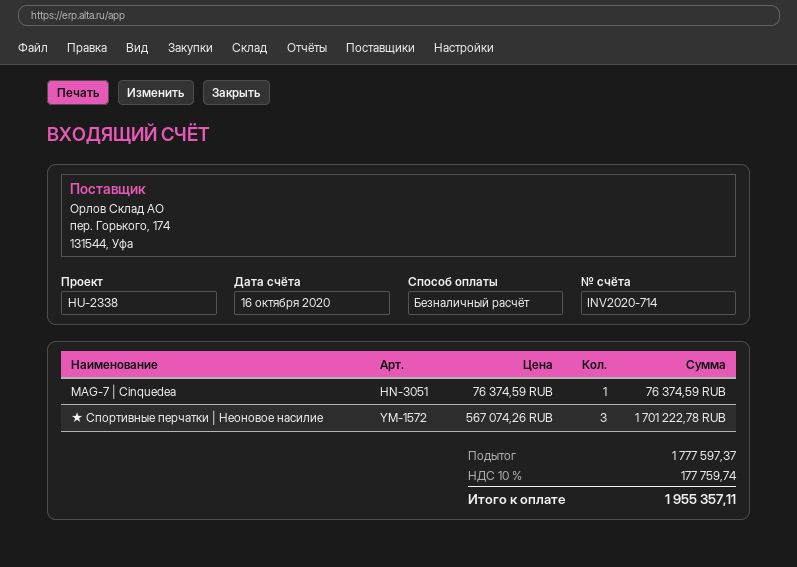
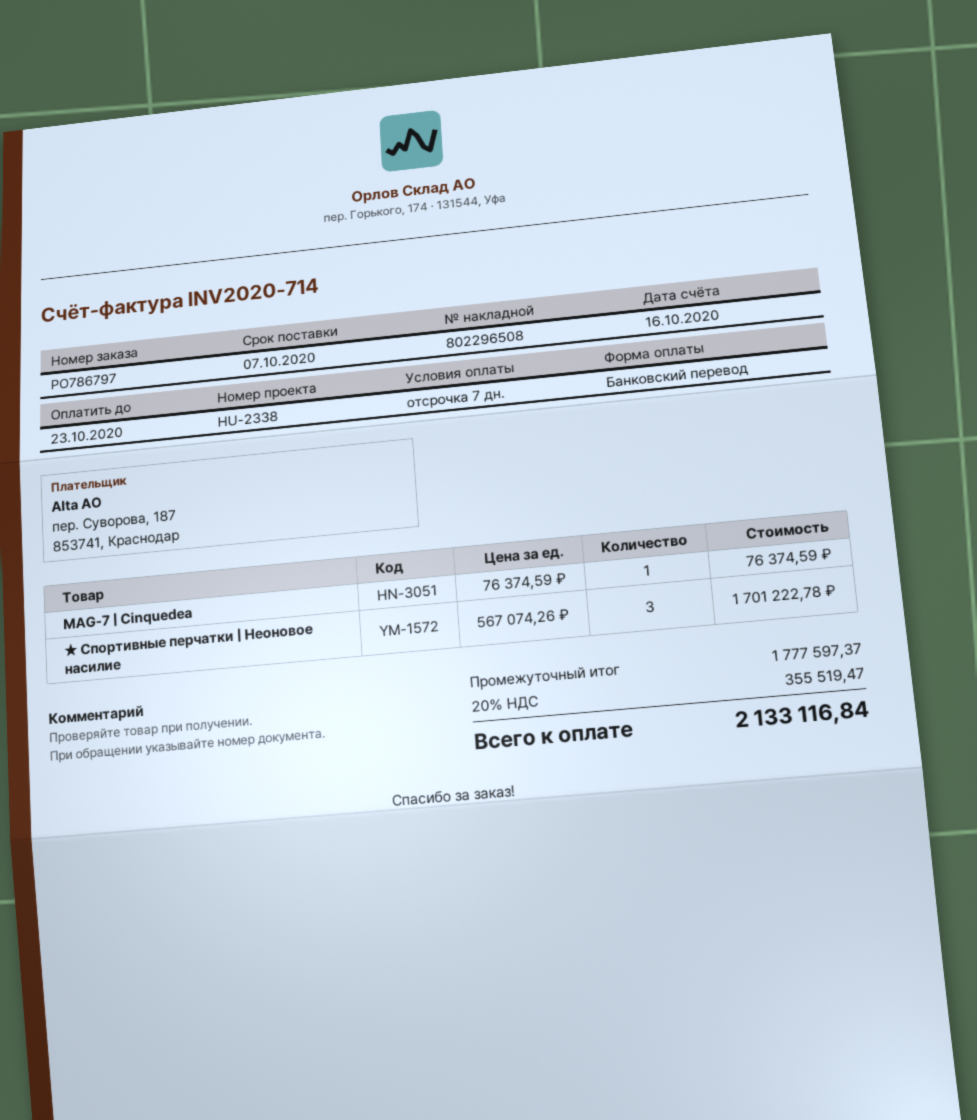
tax: 10% = 177759.74 -> 20% = 355519.47
total: 1955357.11 -> 2133116.84

